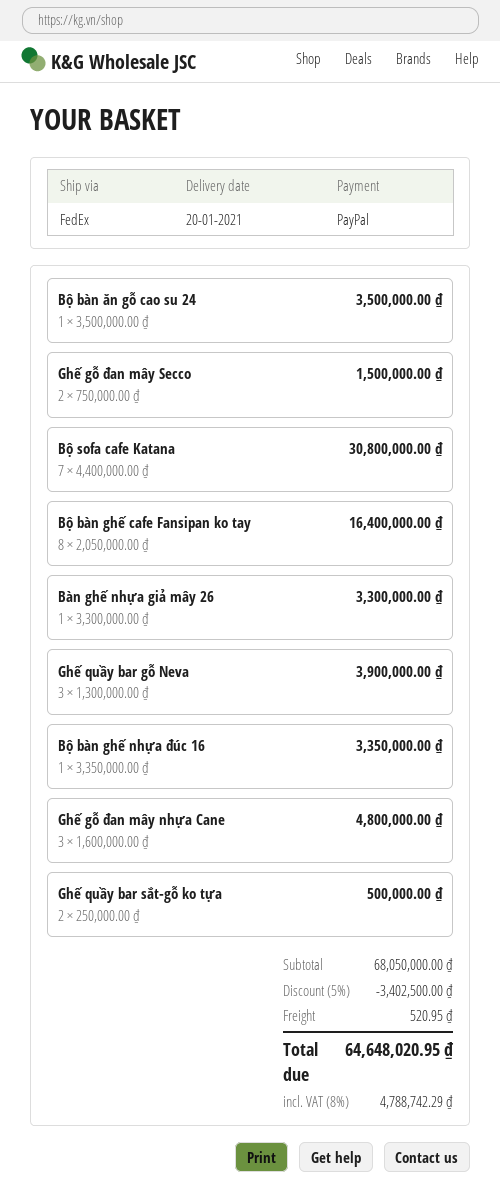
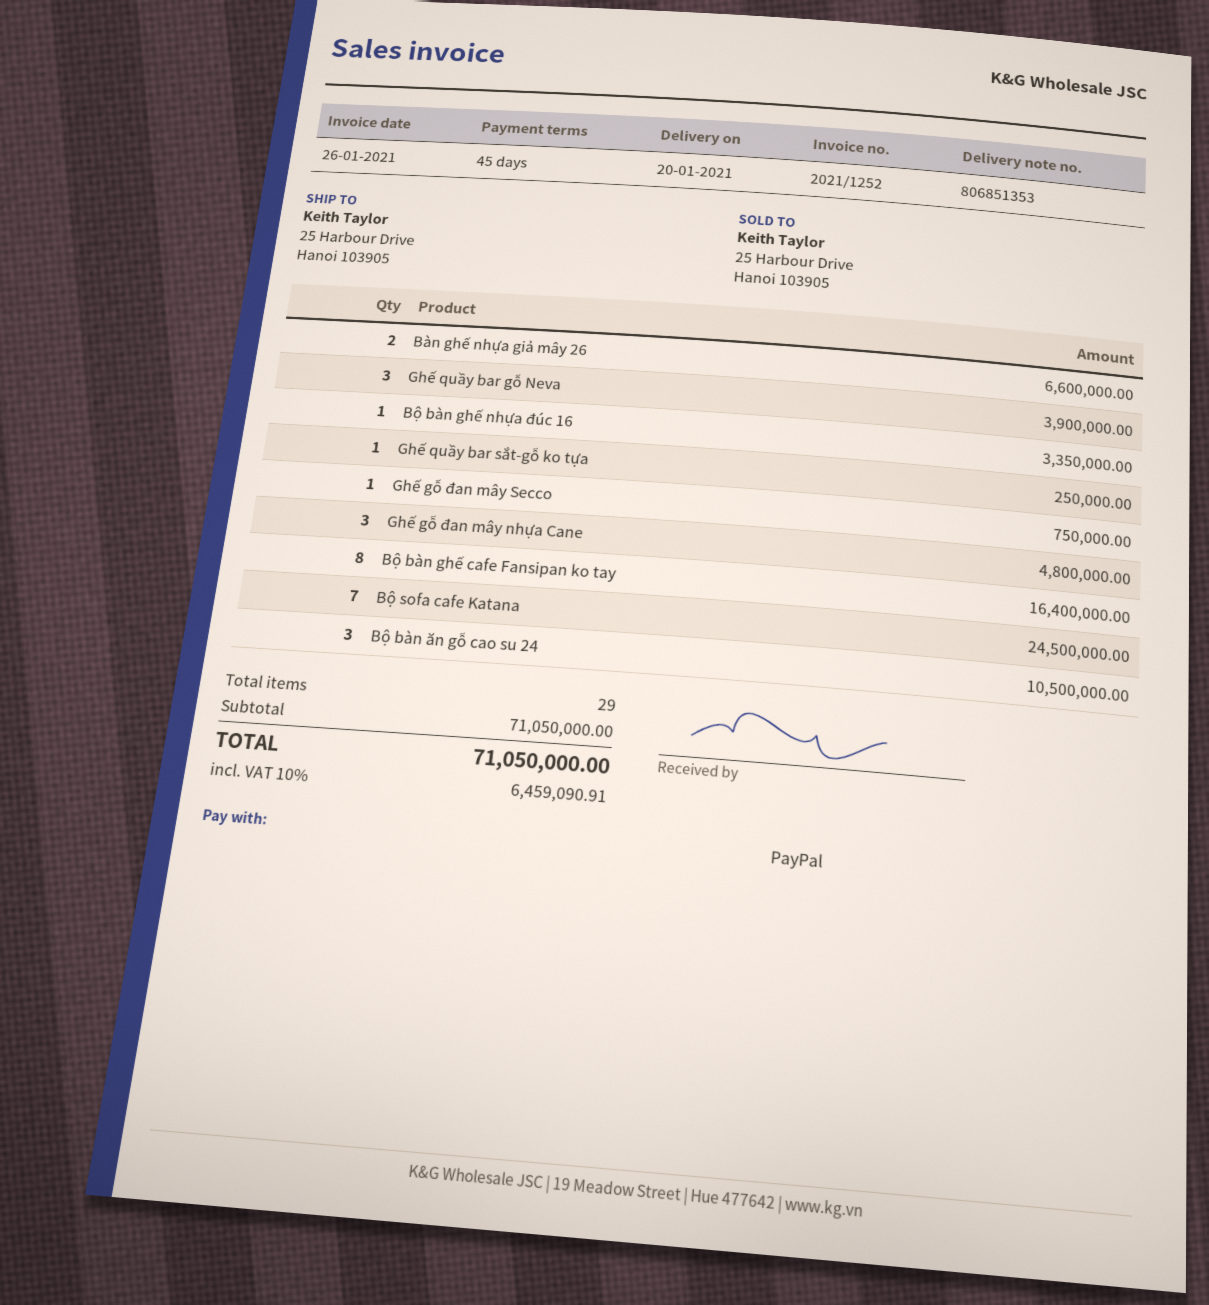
Bộ bàn ăn gỗ cao su 24: 1 for 3500000.00 -> 3 for 10500000.00
Ghế gỗ đan mây Secco: 2 for 1500000.00 -> 1 for 750000.00
Bộ sofa cafe Katana: 7 for 30800000.00 -> 7 for 24500000.00
Bàn ghế nhựa giả mây 26: 1 for 3300000.00 -> 2 for 6600000.00
Ghế quầy bar sắt-gỗ ko tựa: 2 for 500000.00 -> 1 for 250000.00
subtotal: 68050000.00 -> 71050000.00
discount: 5% = 3402500.00 -> none
shipping: 520.95 -> none
tax: 8% = 4788742.29 -> 10% = 6459090.91
total: 64648020.95 -> 71050000.00

